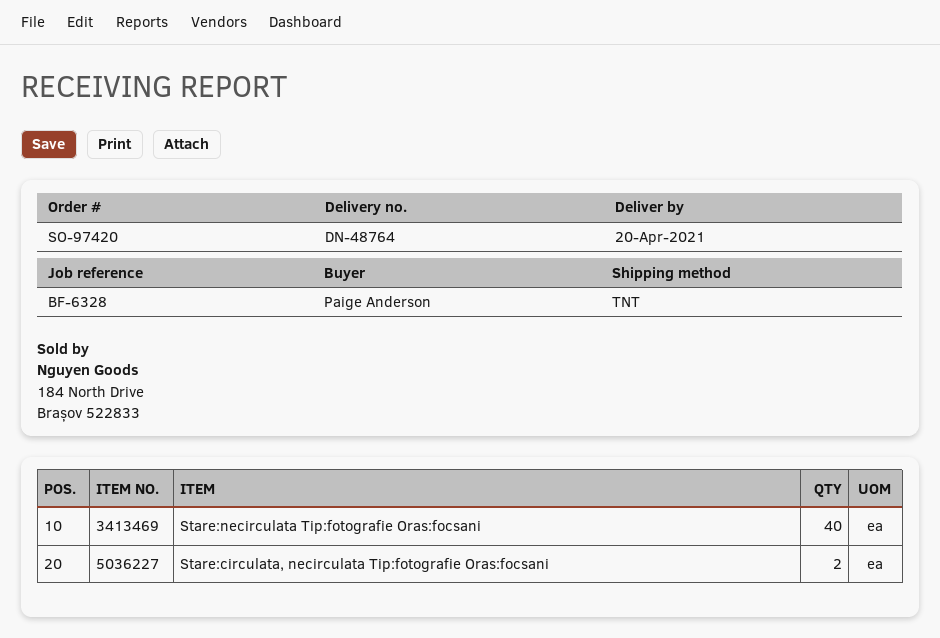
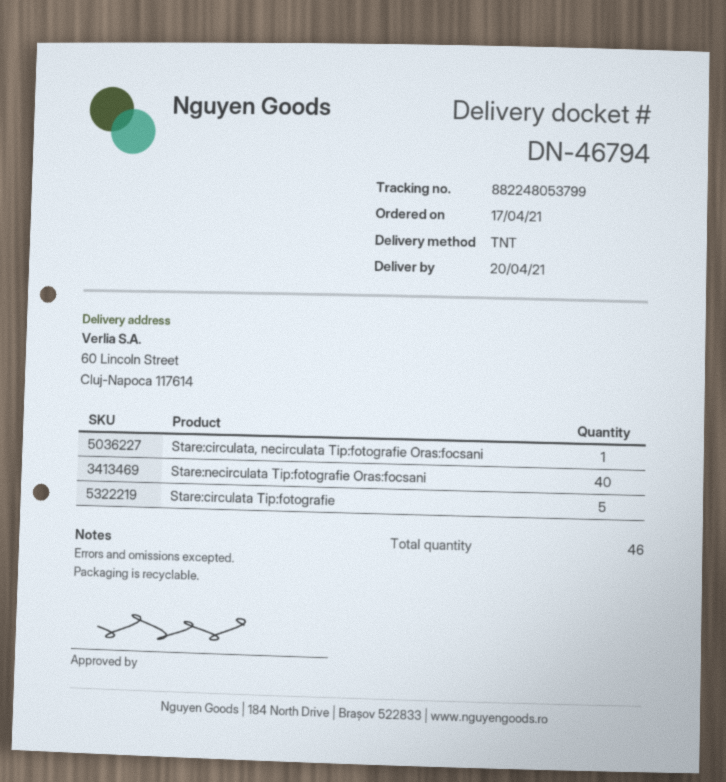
delivery note number: DN-48764 -> DN-46794
Stare:circulata, necirculata Tip:fotografie Oras:focsani: 2 -> 1
Stare:circulata Tip:fotografie: none -> 5

